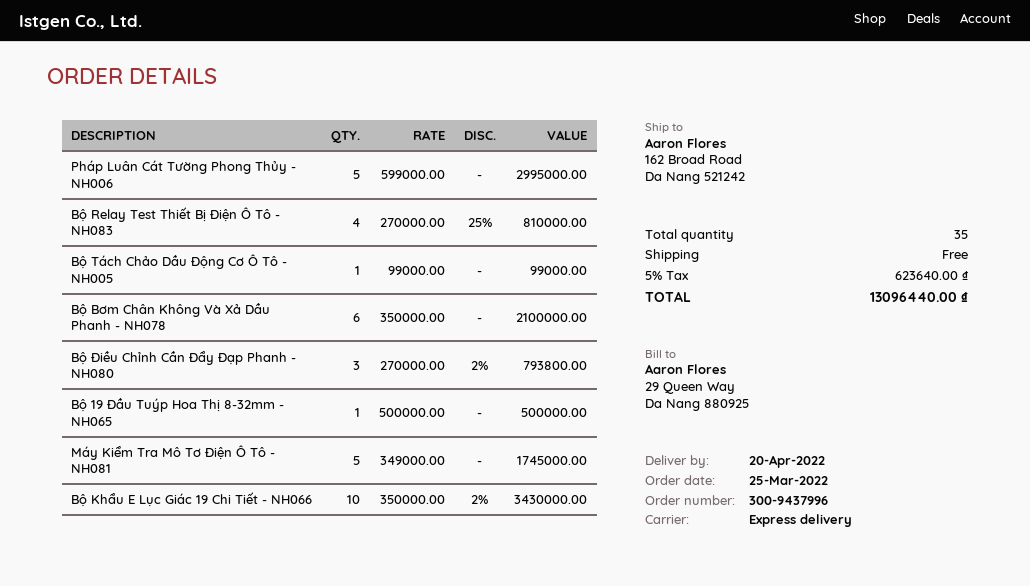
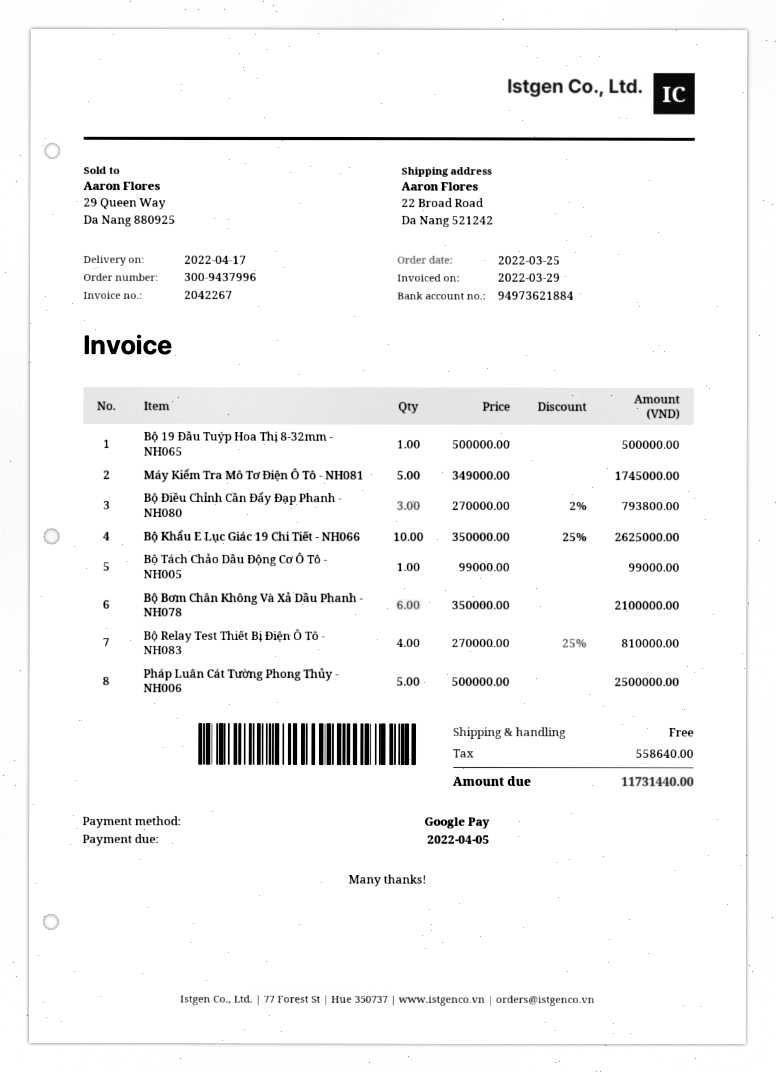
delivery date: 2022-04-20 -> 2022-04-17
ship to: 162 Broad Road, Da Nang 521242 -> 22 Broad Road, Da Nang 521242
Pháp Luân Cát Tường Phong Thủy - NH006: 5 x 599000.00 = 2995000.00 -> 5 x 500000.00 = 2500000.00
Bộ Khẩu E Lục Giác 19 Chi Tiết - NH066: 10 x 350000.00 - 2% = 3430000.00 -> 10 x 350000.00 - 25% = 2625000.00
tax: 623640.00 -> 558640.00
total: 13096440.00 -> 11731440.00

